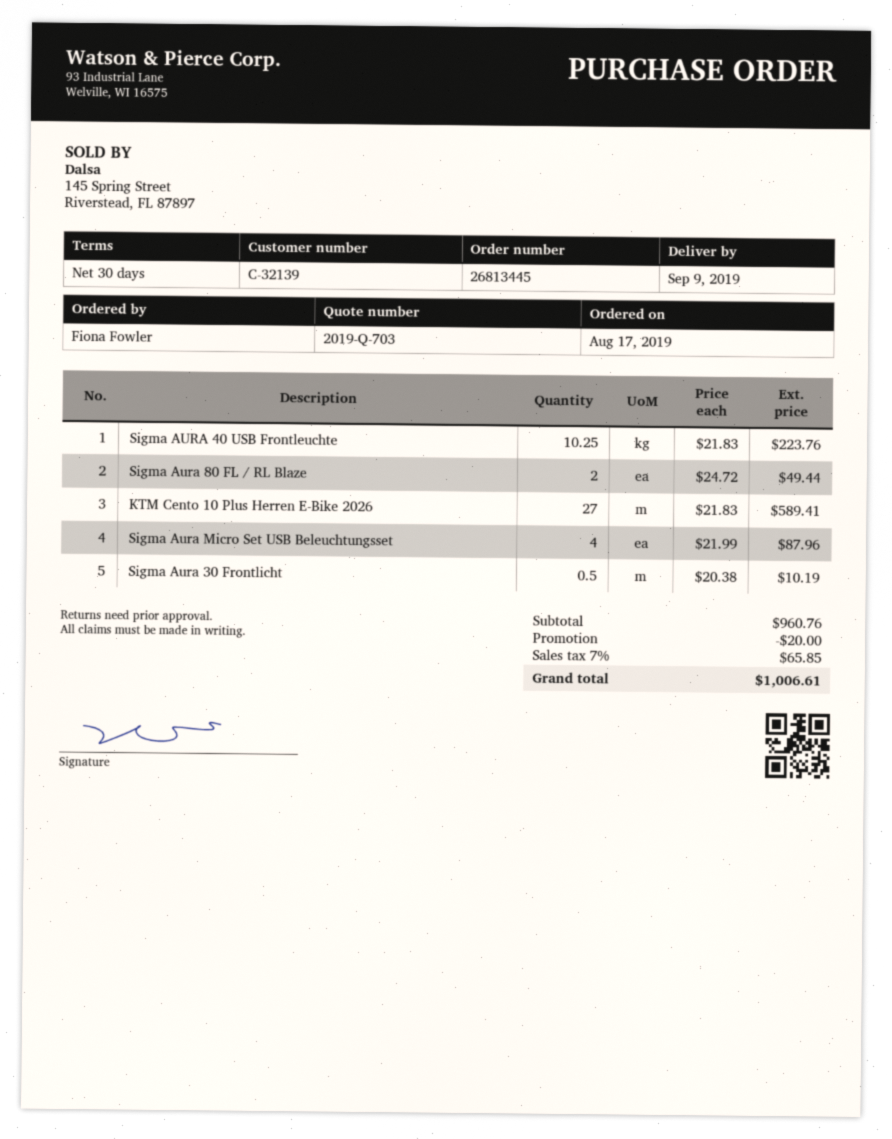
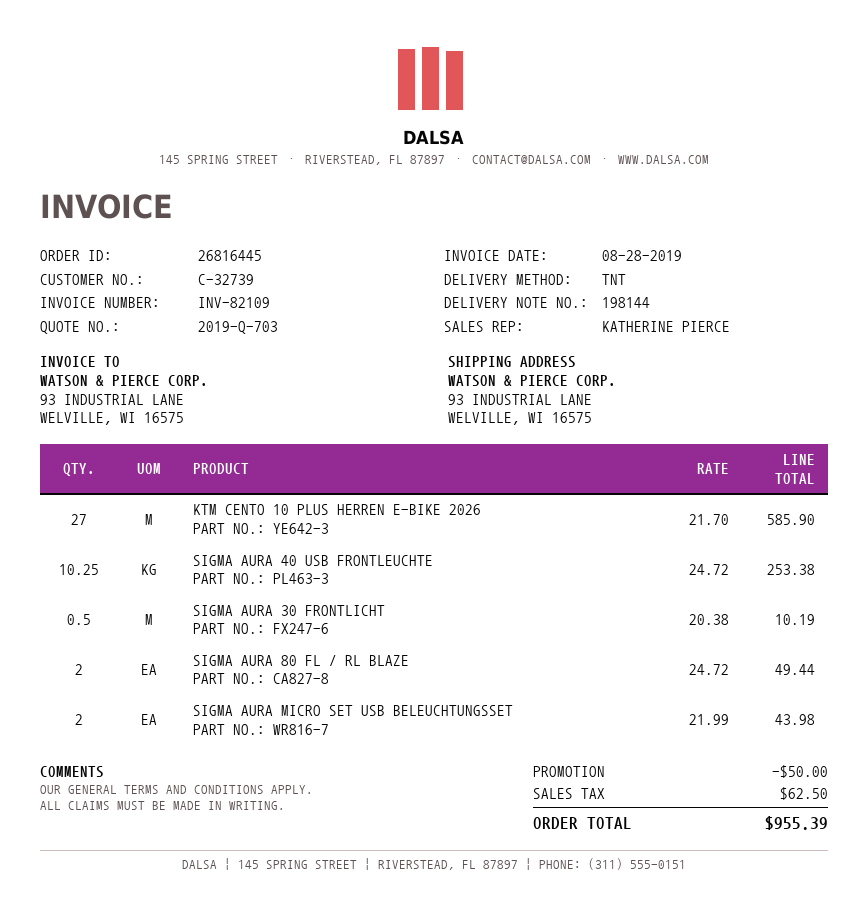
order number: 26813445 -> 26816445
customer number: C-32139 -> C-32739
Sigma AURA 40 USB Frontleuchte: 10.25 x 21.83 = 223.76 -> 10.25 x 24.72 = 253.38
KTM Cento 10 Plus Herren E-Bike 2026: 27 x 21.83 = 589.41 -> 27 x 21.70 = 585.90
Sigma Aura Micro Set USB Beleuchtungsset: 4 x 21.99 = 87.96 -> 2 x 21.99 = 43.98
discount: 20.00 -> 50.00
tax: 65.85 -> 62.50
total: 1006.61 -> 955.39

